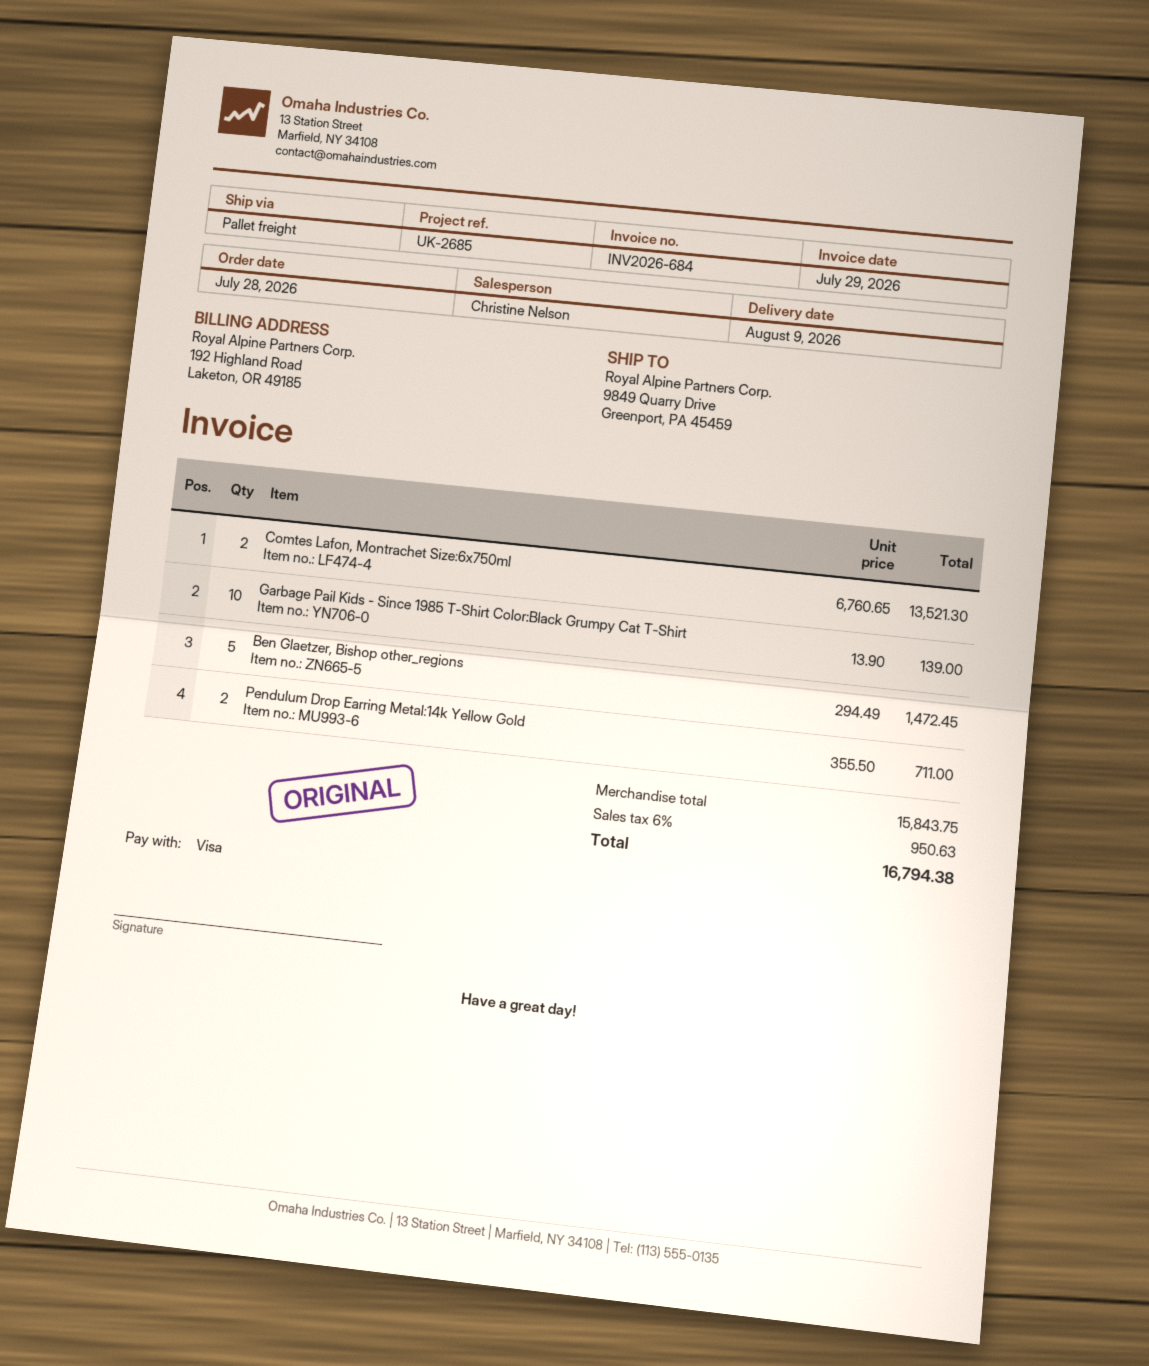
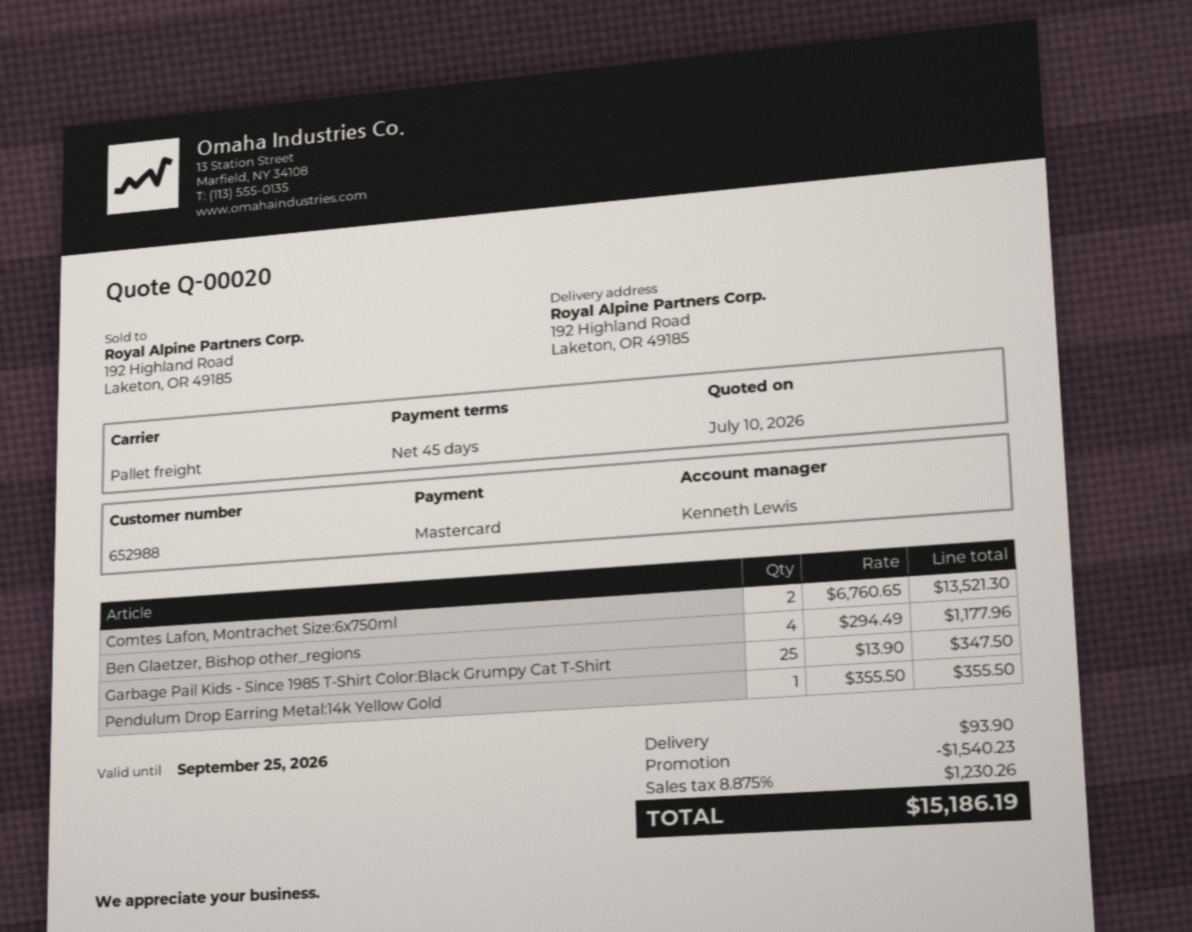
sales rep: Christine Nelson -> Kenneth Lewis
payment method: Visa -> Mastercard
ship to: 9849 Quarry Drive, Greenport, PA 45459 -> 192 Highland Road, Laketon, OR 49185
Garbage Pail Kids - Since 1985 T-Shirt Color:Black Grumpy Cat T-Shirt: 10 x 13.90 = 139.00 -> 25 x 13.90 = 347.50
Ben Glaetzer, Bishop other_regions: 5 x 294.49 = 1472.45 -> 4 x 294.49 = 1177.96
Pendulum Drop Earring Metal:14k Yellow Gold: 2 x 355.50 = 711.00 -> 1 x 355.50 = 355.50
discount: none -> 1540.23
shipping: none -> 93.90
tax: 6% = 950.63 -> 8.875% = 1230.26
total: 16794.38 -> 15186.19

